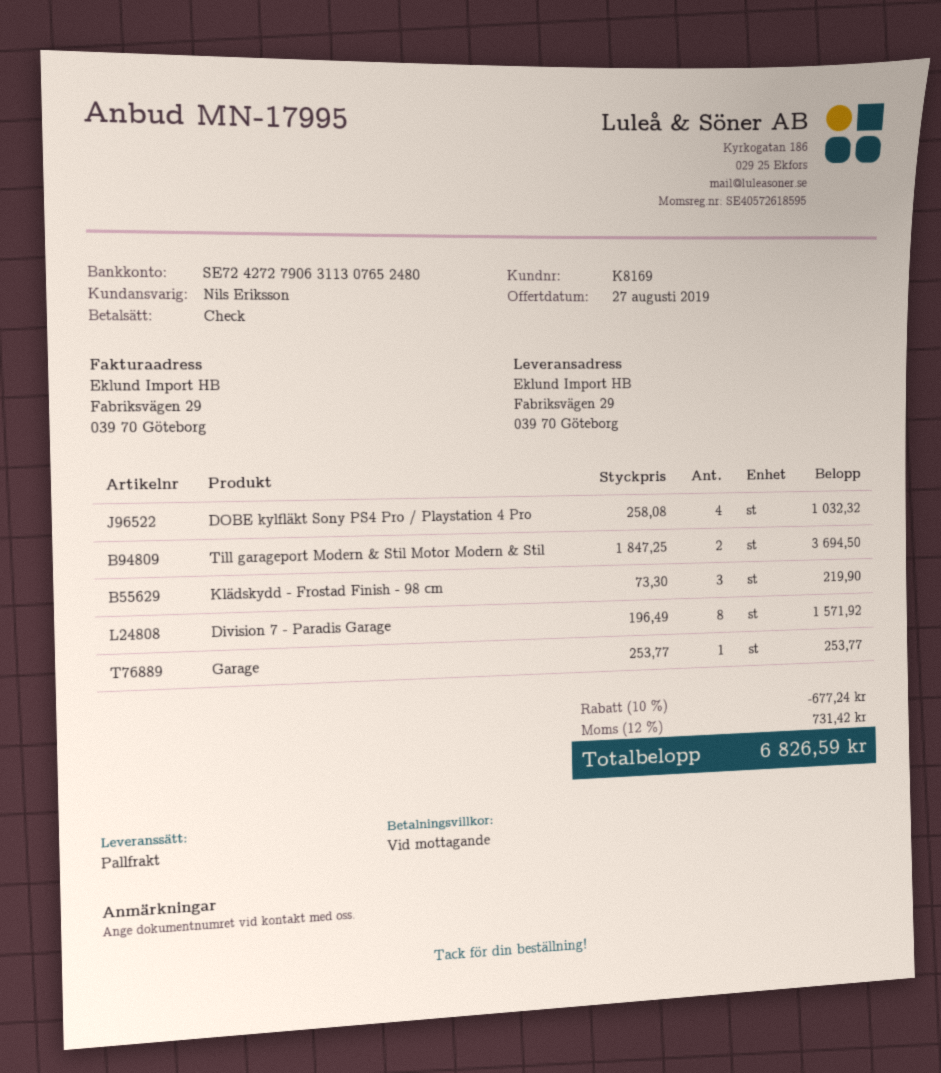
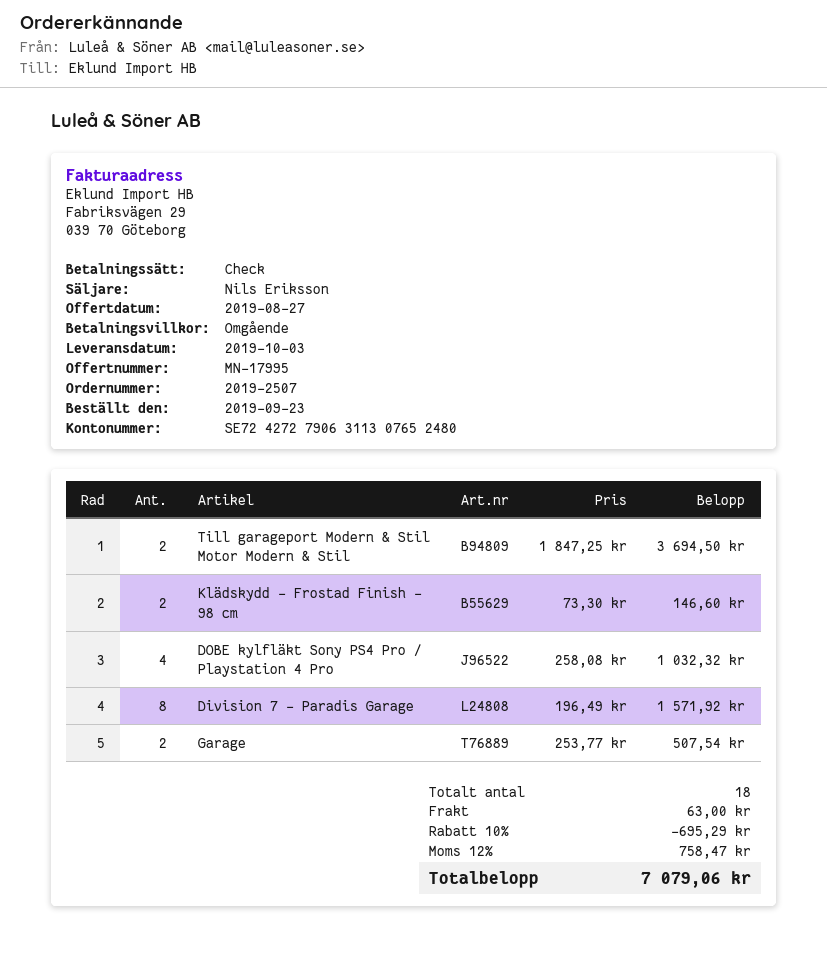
Klädskydd - Frostad Finish - 98 cm: 3 x 73.30 = 219.90 -> 2 x 73.30 = 146.60
Garage: 1 x 253.77 = 253.77 -> 2 x 253.77 = 507.54
discount: 10% = 677.24 -> 10% = 695.29
shipping: none -> 63.00
tax: 12% = 731.42 -> 12% = 758.47
total: 6826.59 -> 7079.06

